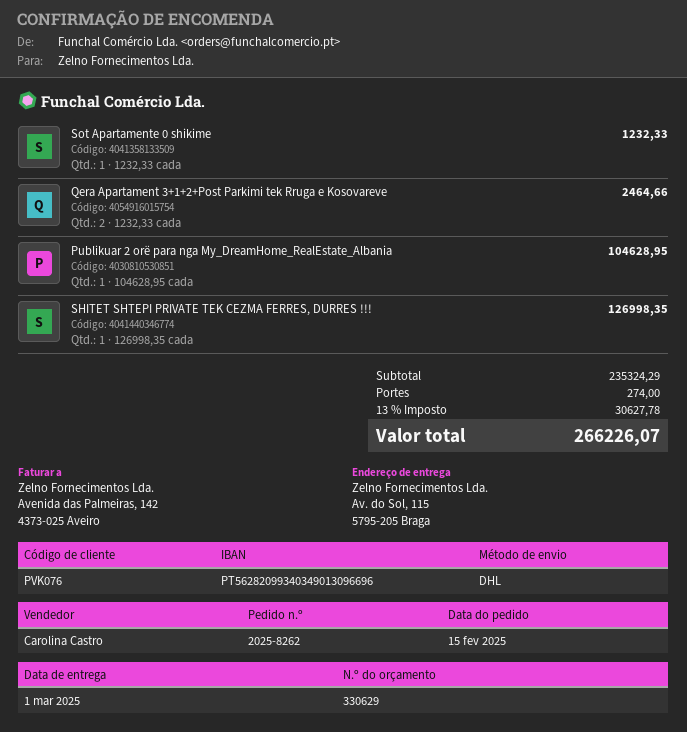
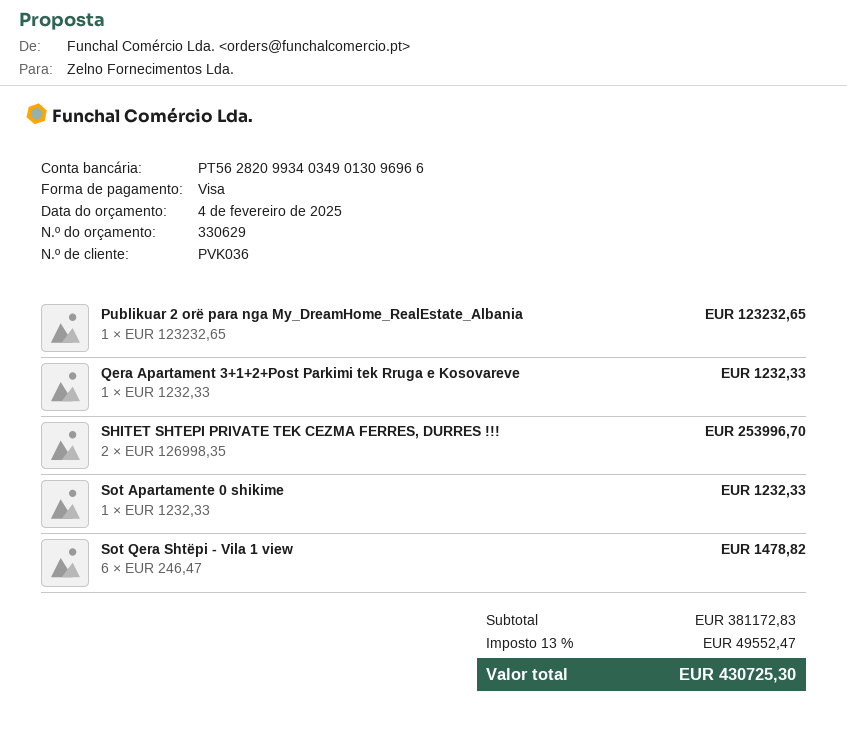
customer number: PVK076 -> PVK036
bank account: PT56282099340349013096696 -> PT56282099340349013096966
Qera Apartament 3+1+2+Post Parkimi tek Rruga e Kosovareve: 2 x 1232.33 = 2464.66 -> 1 x 1232.33 = 1232.33
Publikuar 2 orë para nga My_DreamHome_RealEstate_Albania: 1 x 104628.95 = 104628.95 -> 1 x 123232.65 = 123232.65
SHITET SHTEPI PRIVATE TEK CEZMA FERRES, DURRES !!!: 1 x 126998.35 = 126998.35 -> 2 x 126998.35 = 253996.70
Sot Qera Shtëpi - Vila 1 view: none -> 6 x 246.47 = 1478.82
subtotal: 235324.29 -> 381172.83
shipping: 274.00 -> none
tax: 13% = 30627.78 -> 13% = 49552.47
total: 266226.07 -> 430725.30

